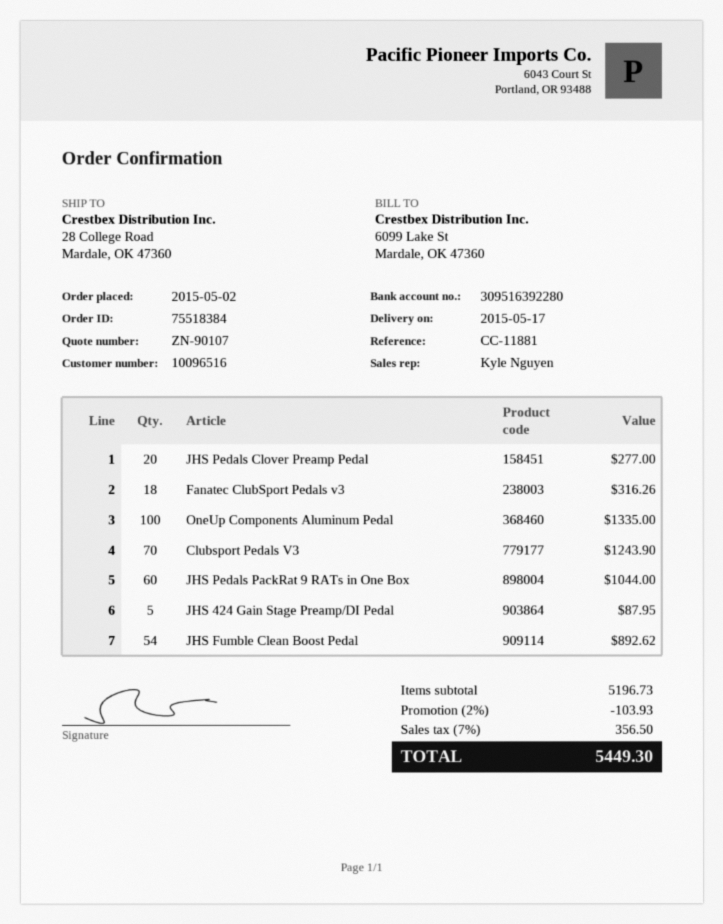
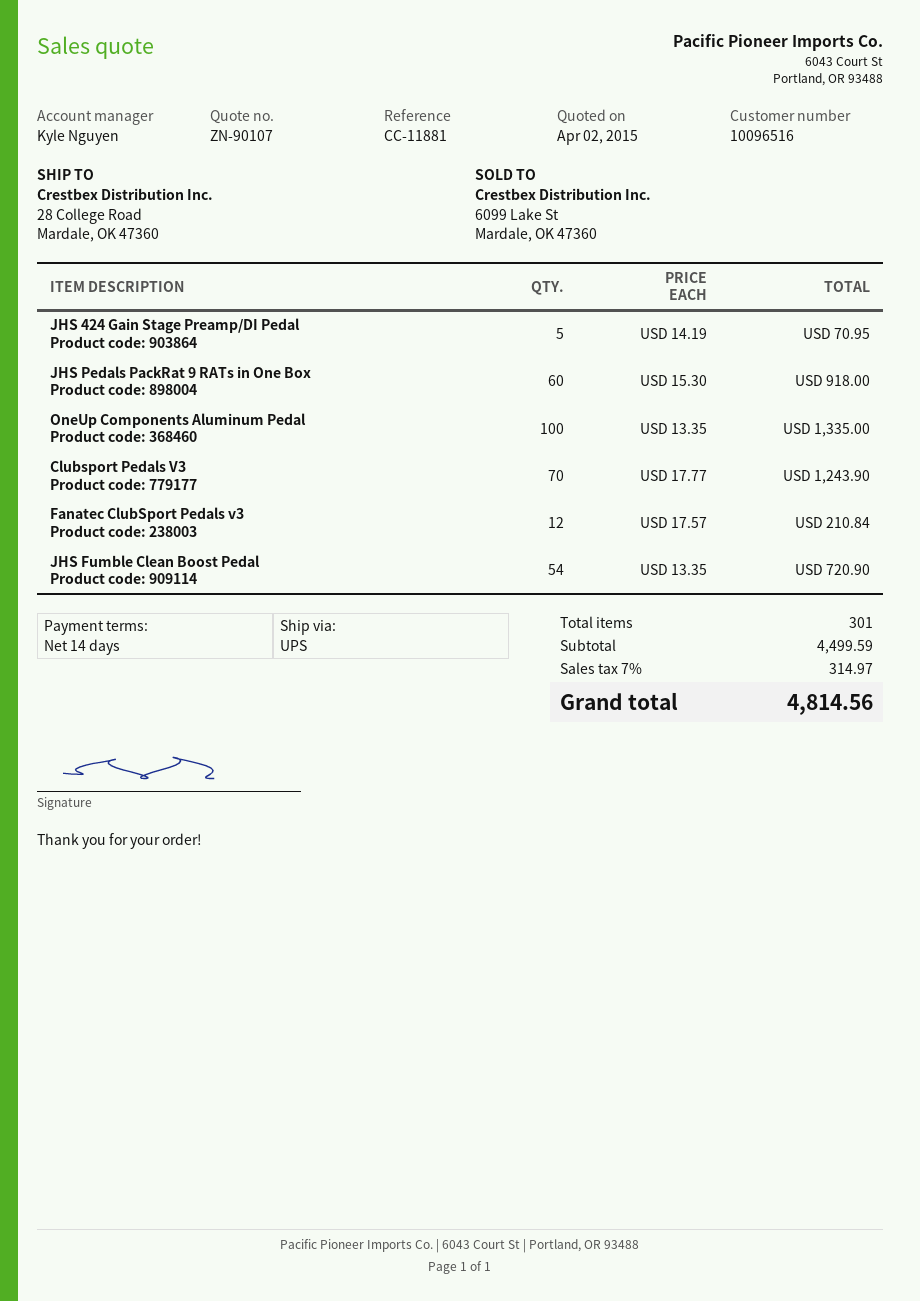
JHS Pedals Clover Preamp Pedal: 20 for 277.00 -> none
Fanatec ClubSport Pedals v3: 18 for 316.26 -> 12 for 210.84
JHS Pedals PackRat 9 RATs in One Box: 60 for 1044.00 -> 60 for 918.00
JHS 424 Gain Stage Preamp/DI Pedal: 5 for 87.95 -> 5 for 70.95
JHS Fumble Clean Boost Pedal: 54 for 892.62 -> 54 for 720.90
subtotal: 5196.73 -> 4499.59
discount: 2% = 103.93 -> none
tax: 7% = 356.50 -> 7% = 314.97
total: 5449.30 -> 4814.56

